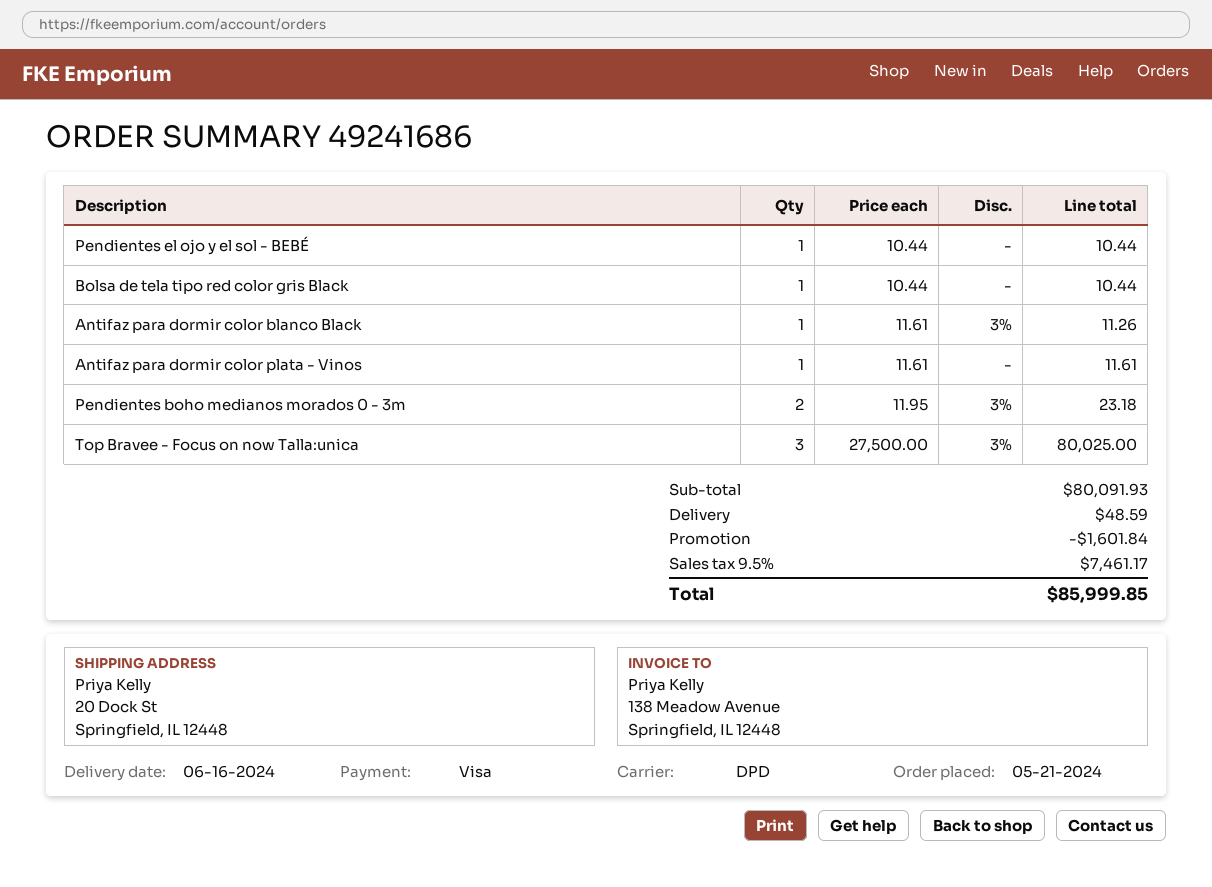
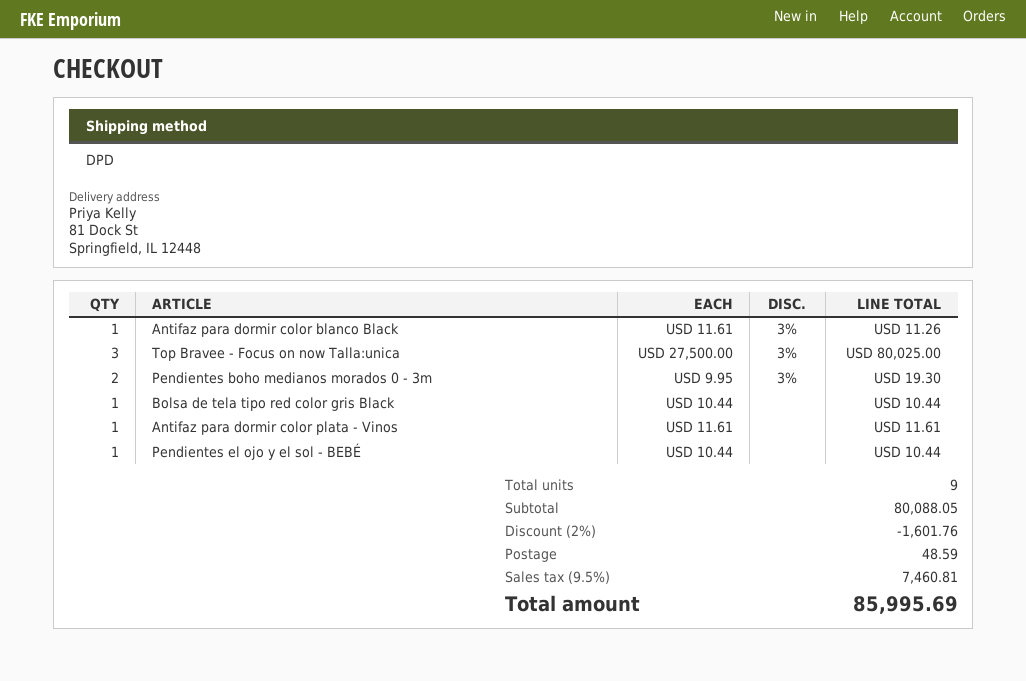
ship to: 20 Dock St, Springfield, IL 12448 -> 81 Dock St, Springfield, IL 12448
Pendientes boho medianos morados 0 - 3m: 2 x 11.95 - 3% = 23.18 -> 2 x 9.95 - 3% = 19.30
subtotal: 80091.93 -> 80088.05
discount: 1601.84 -> 1601.76
tax: 9.5% = 7461.17 -> 9.5% = 7460.81
total: 85999.85 -> 85995.69

